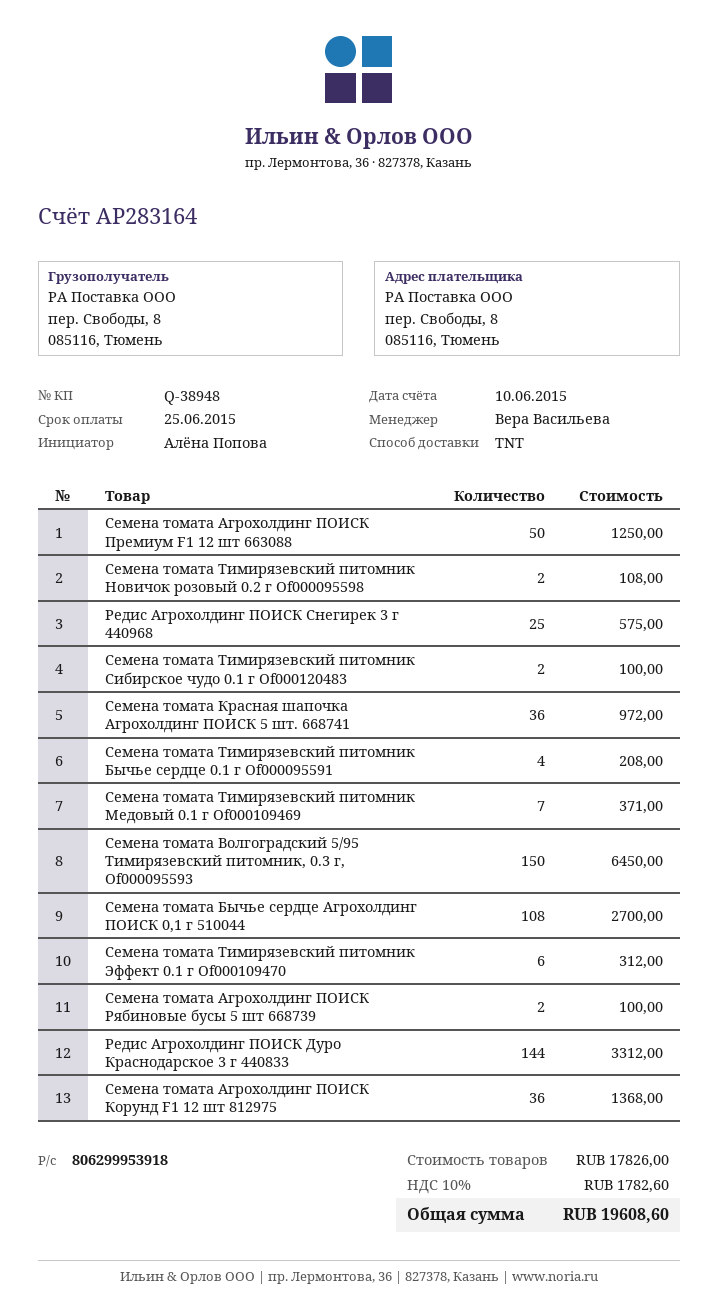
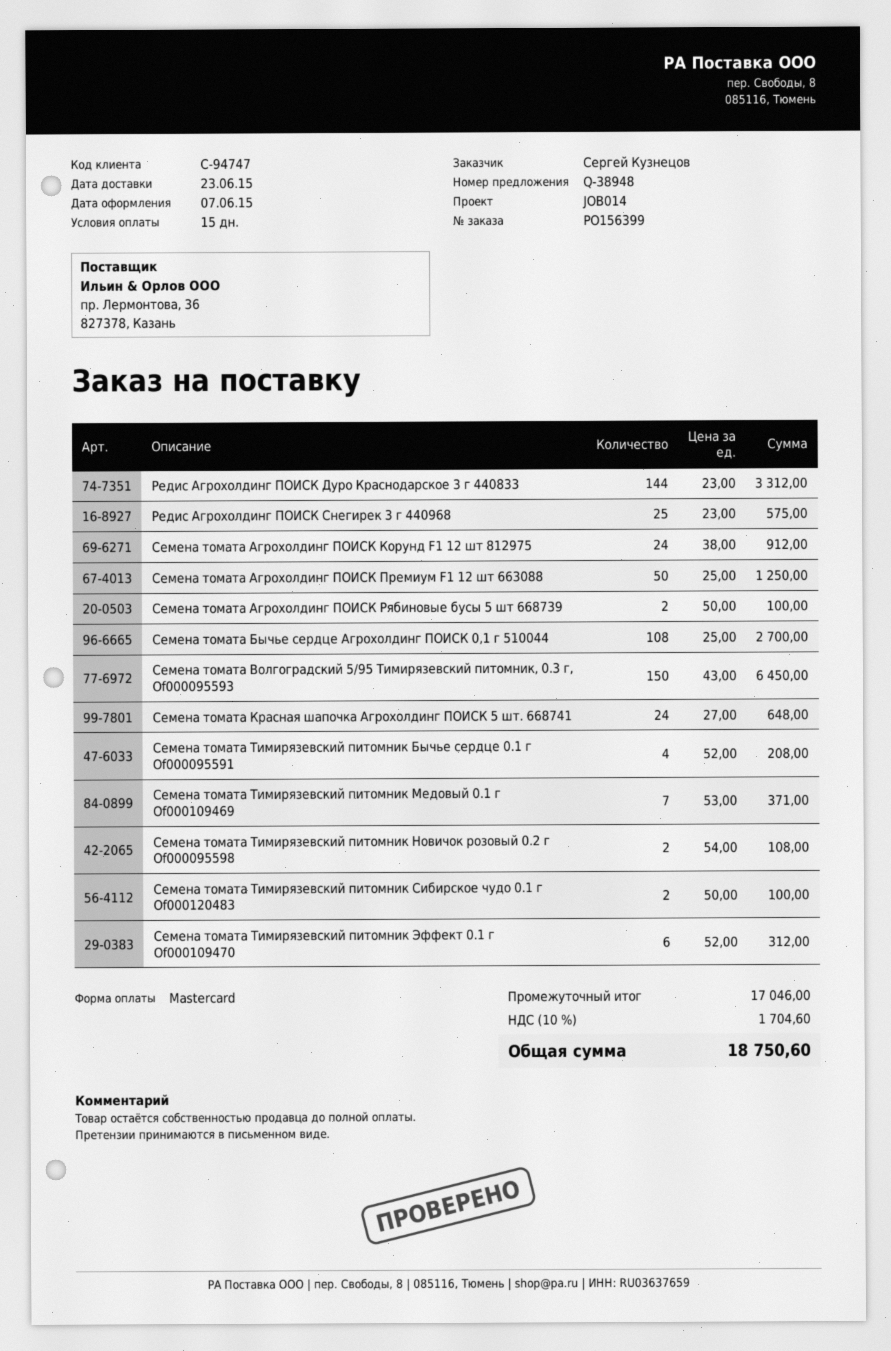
ordered by: Алёна Попова -> Сергей Кузнецов
Семена томата Красная шапочка Агрохолдинг ПОИСК 5 шт. 668741: 36 for 972.00 -> 24 for 648.00
Семена томата Агрохолдинг ПОИСК Корунд F1 12 шт 812975: 36 for 1368.00 -> 24 for 912.00
subtotal: 17826.00 -> 17046.00
tax: 10% = 1782.60 -> 10% = 1704.60
total: 19608.60 -> 18750.60

